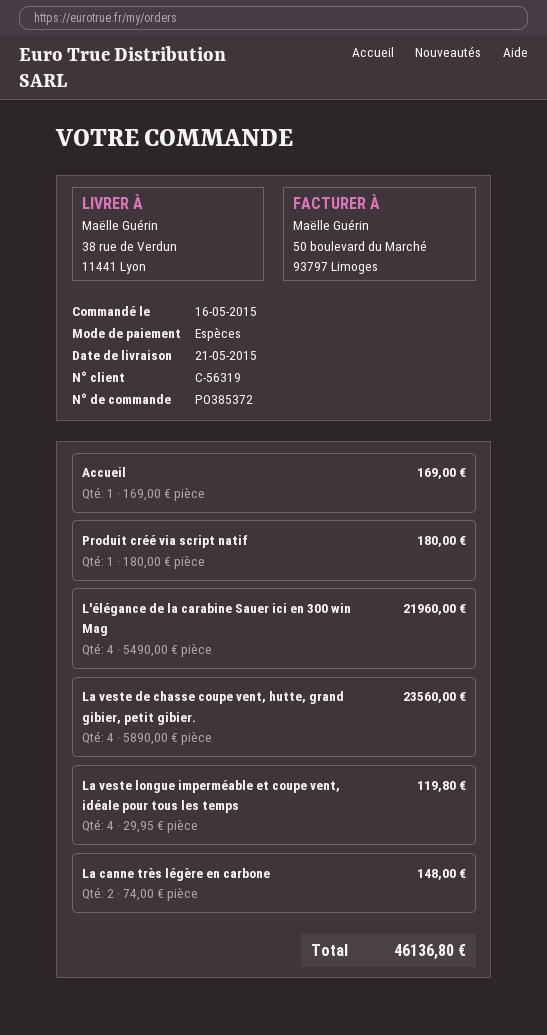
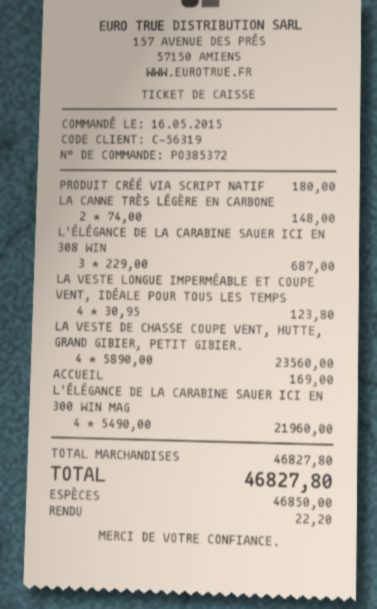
La veste longue imperméable et coupe vent, idéale pour tous les temps: 4 x 29.95 = 119.80 -> 4 x 30.95 = 123.80
L'ÉLÉGANCE DE LA CARABINE SAUER ICI EN 308 WIN: none -> 3 x 229.00 = 687.00
total: 46136.80 -> 46827.80

